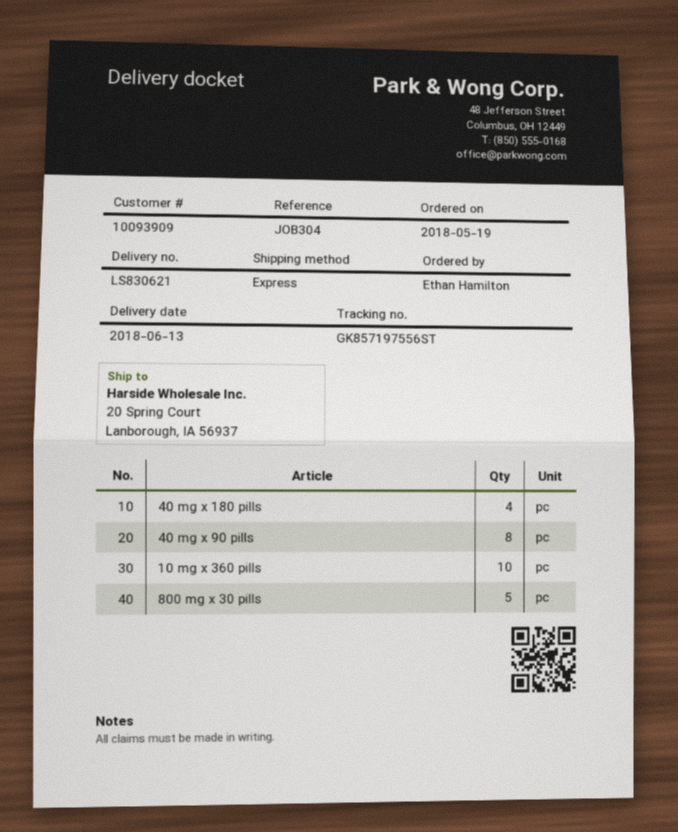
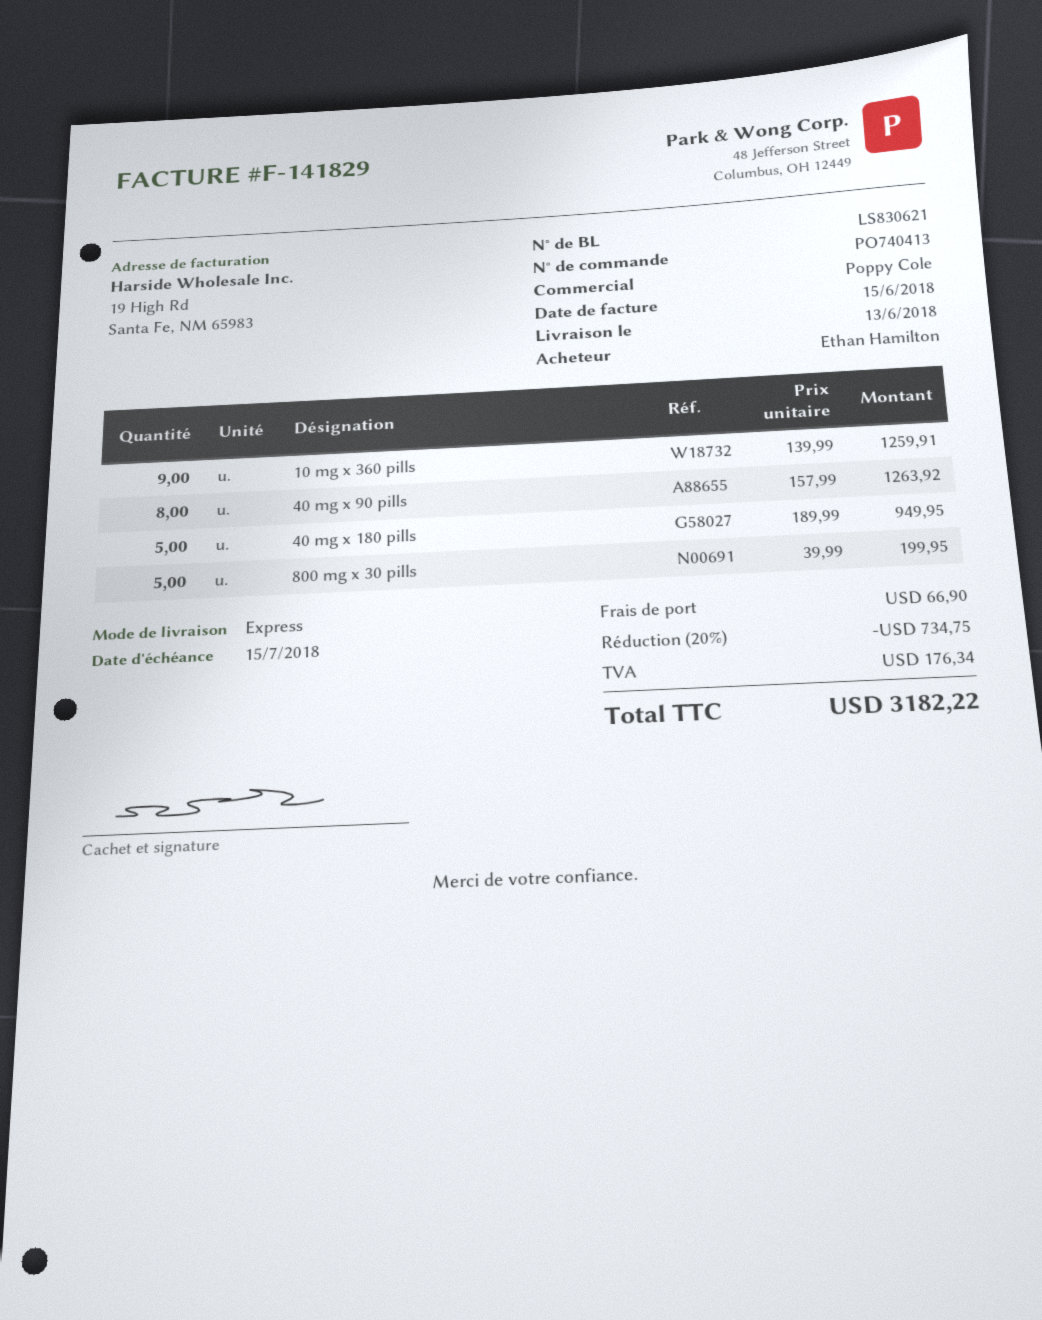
40 mg x 180 pills: 4 -> 5
10 mg x 360 pills: 10 -> 9

